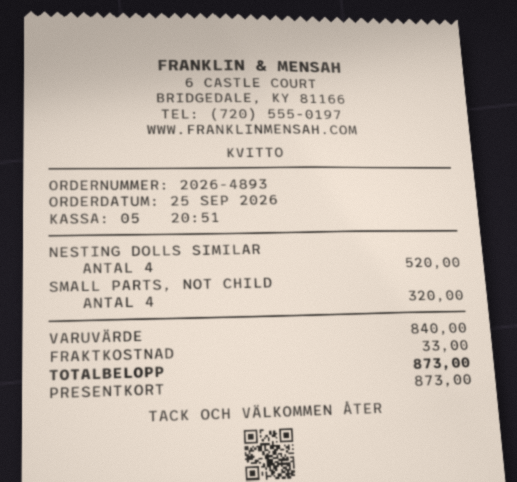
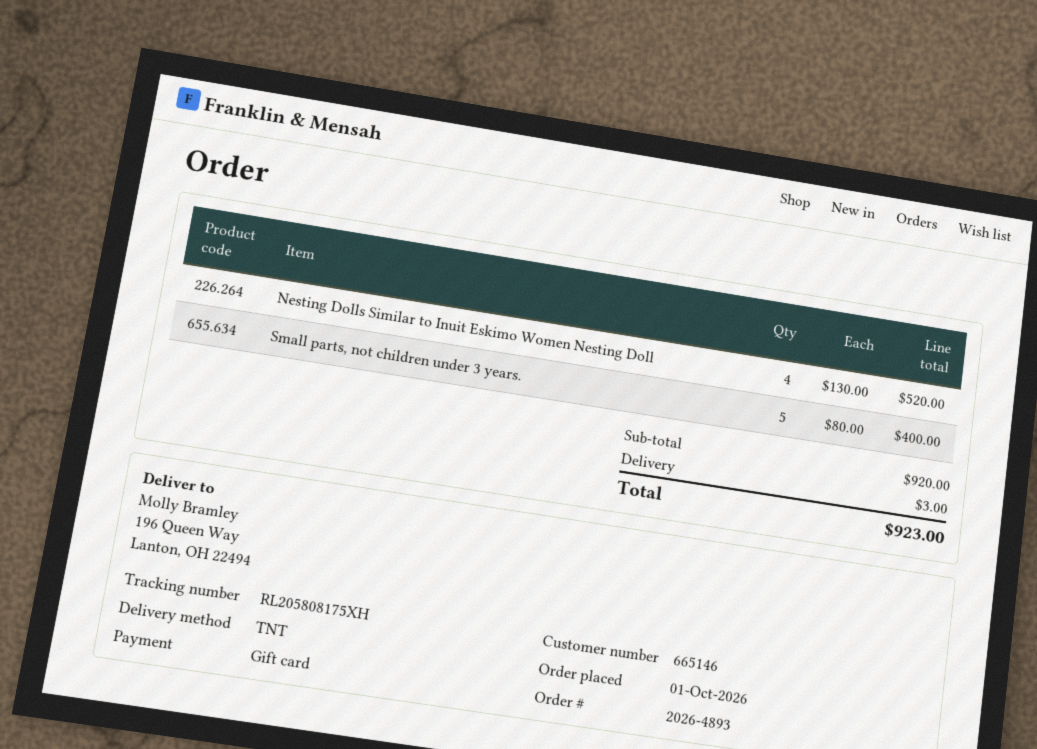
order date: 2026-09-25 -> 2026-10-01
SMALL PARTS, NOT CHILD: 4 for 320.00 -> 5 for 400.00
subtotal: 840.00 -> 920.00
shipping: 33.00 -> 3.00
total: 873.00 -> 923.00

